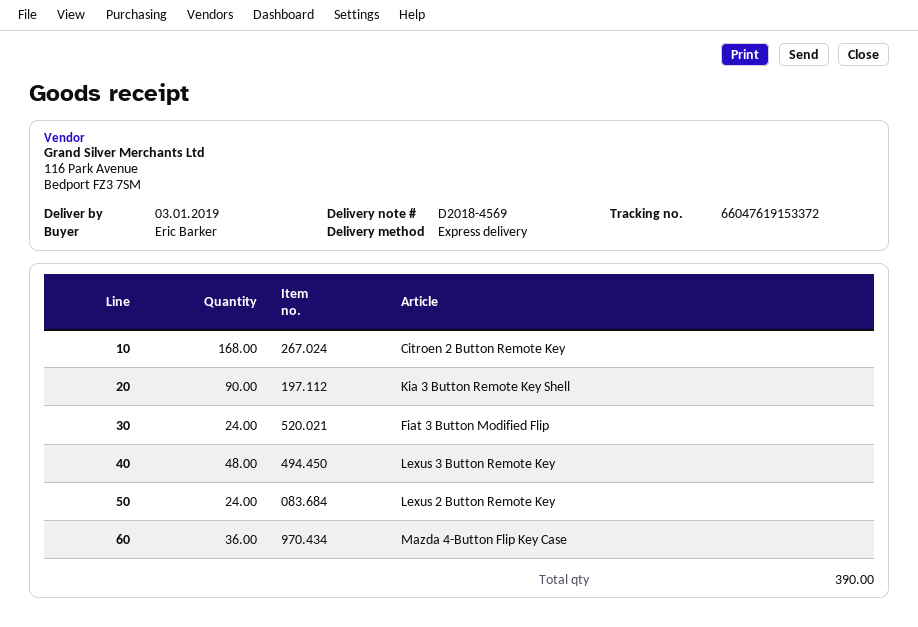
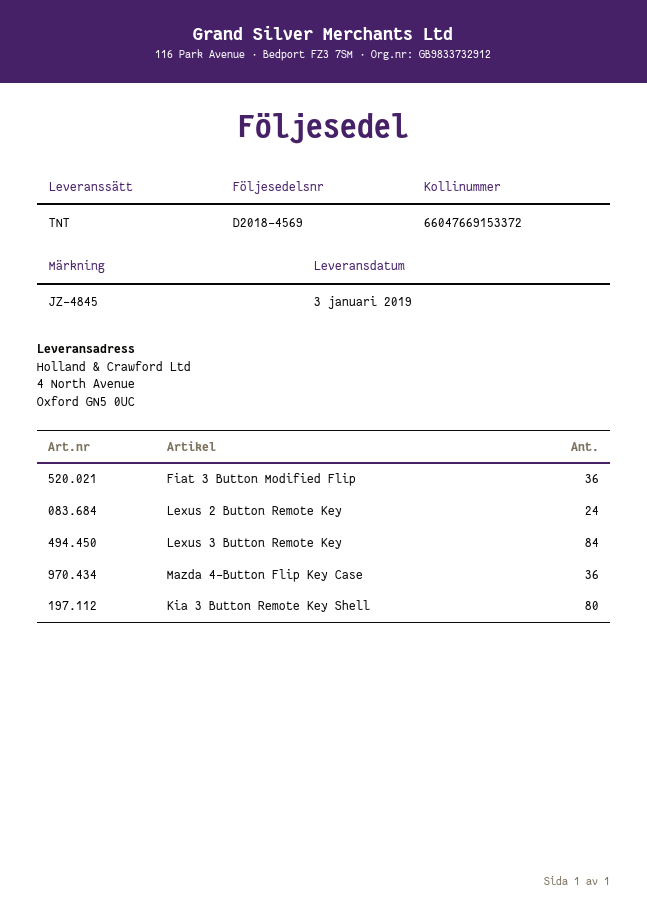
shipping method: express -> TNT
tracking number: 66047619153372 -> 66047669153372
Citroen 2 Button Remote Key: 168 -> none
Kia 3 Button Remote Key Shell: 90 -> 80
Fiat 3 Button Modified Flip: 24 -> 36
Lexus 3 Button Remote Key: 48 -> 84

